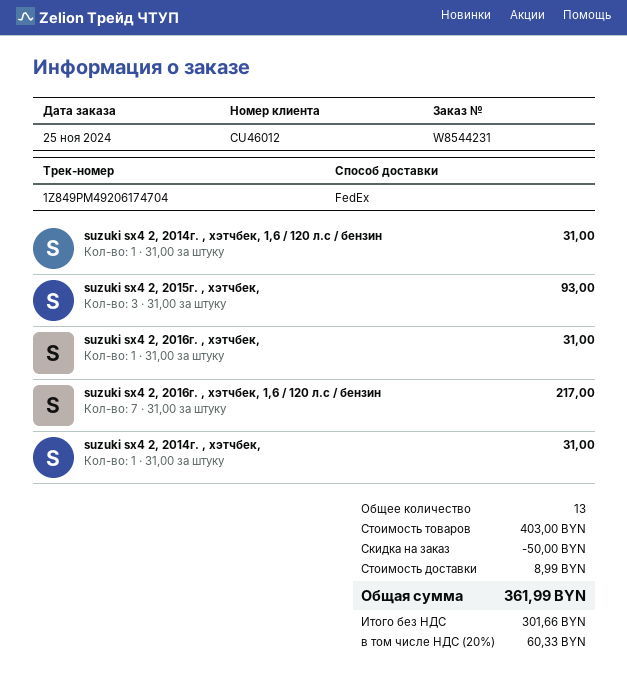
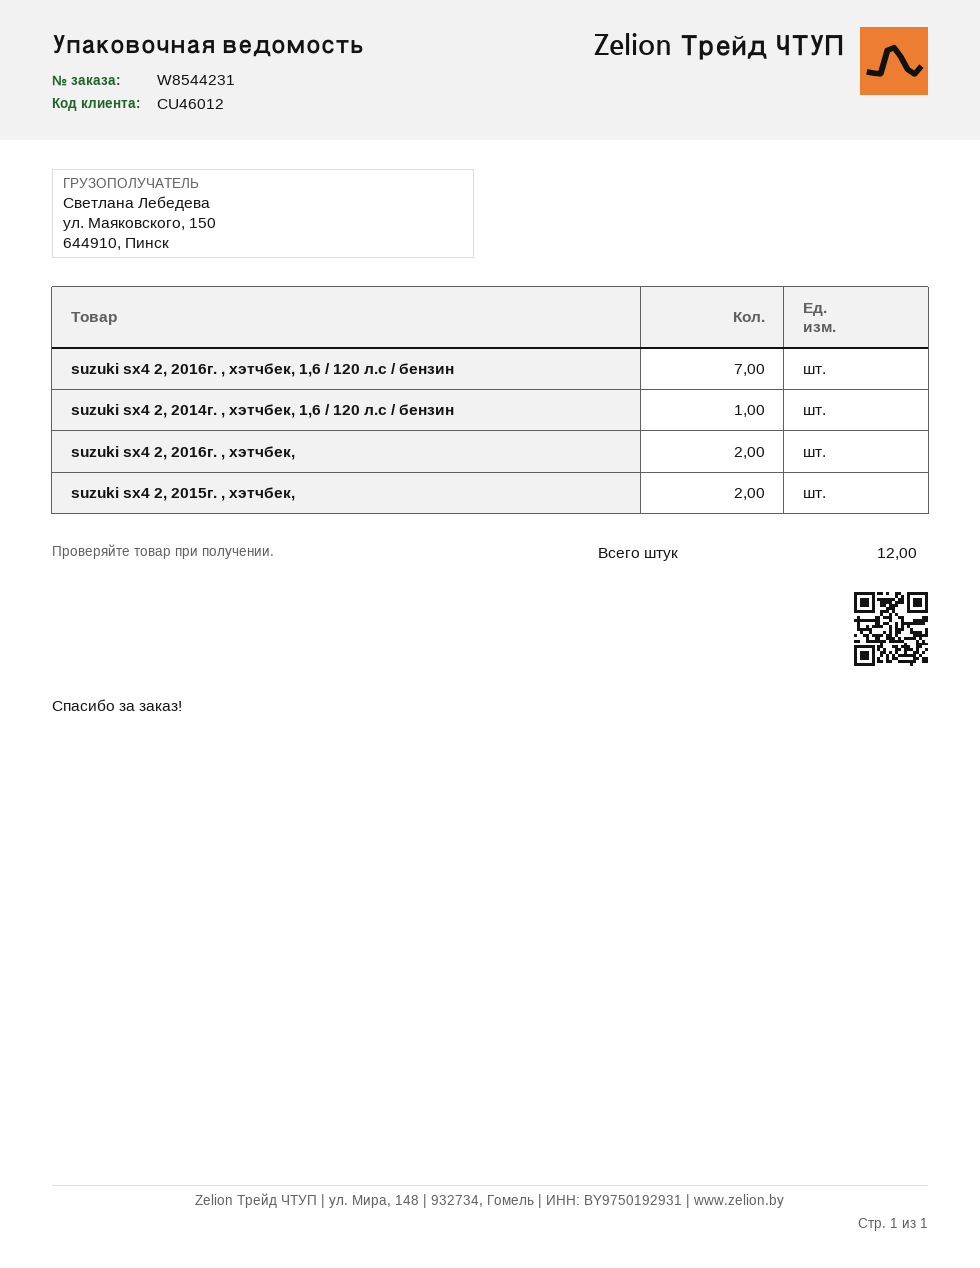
suzuki sx4 2, 2015г. , хэтчбек,: 3 -> 2
suzuki sx4 2, 2016г. , хэтчбек,: 1 -> 2
suzuki sx4 2, 2014г. , хэтчбек,: 1 -> none
total quantity: 13 -> 12

